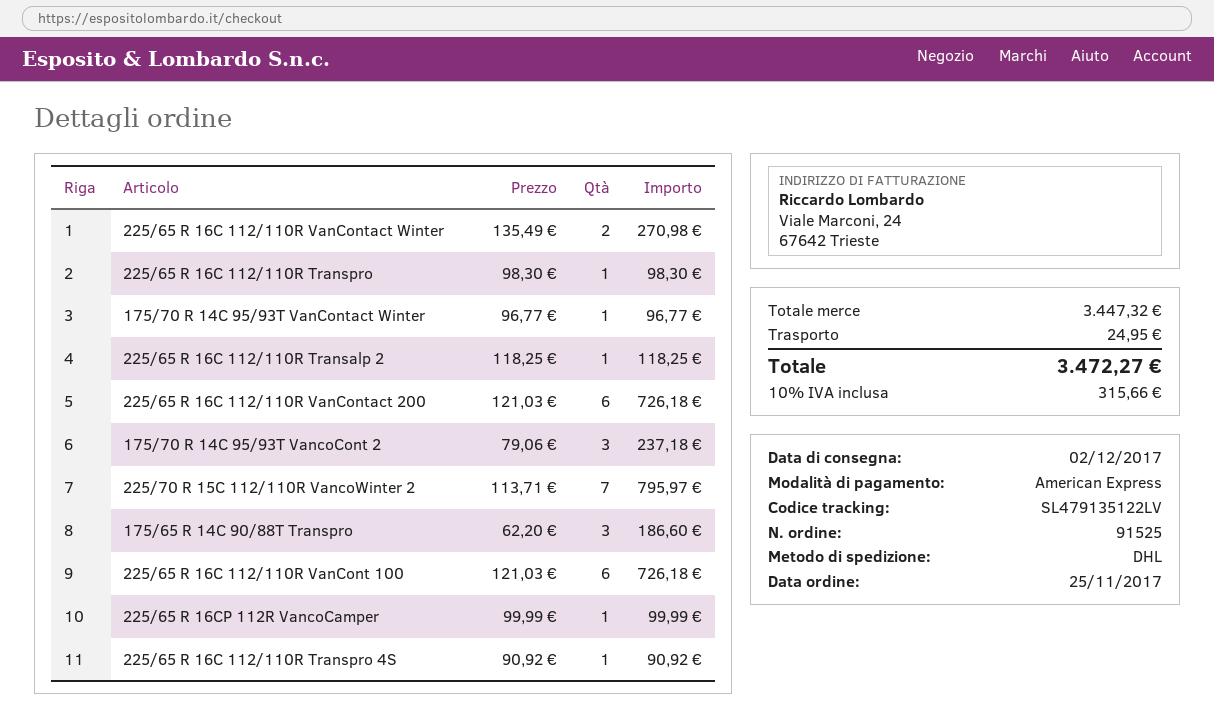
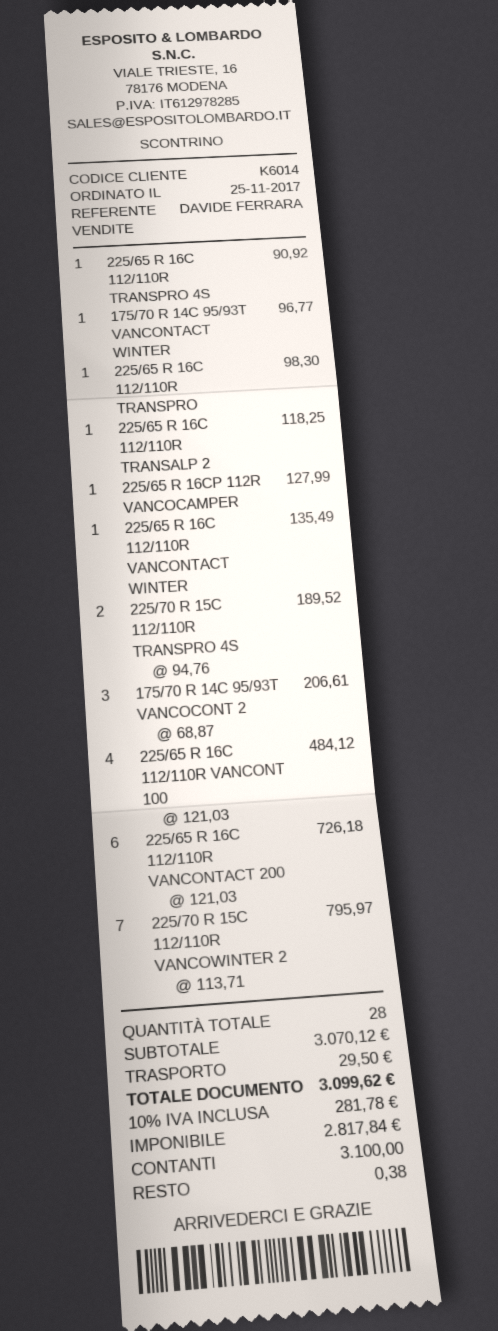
payment method: American Express -> cash
225/65 R 16C 112/110R VanContact Winter: 2 x 135.49 = 270.98 -> 1 x 135.49 = 135.49
175/70 R 14C 95/93T VancoCont 2: 3 x 79.06 = 237.18 -> 3 x 68.87 = 206.61
175/65 R 14C 90/88T Transpro: 3 x 62.20 = 186.60 -> none
225/65 R 16C 112/110R VanCont 100: 6 x 121.03 = 726.18 -> 4 x 121.03 = 484.12
225/65 R 16CP 112R VancoCamper: 1 x 99.99 = 99.99 -> 1 x 127.99 = 127.99
225/70 R 15C 112/110R TRANSPRO 4S: none -> 2 x 94.76 = 189.52
subtotal: 3447.32 -> 3070.12
shipping: 24.95 -> 29.50
tax: 10% = 315.66 -> 10% = 281.78
total: 3472.27 -> 3099.62

